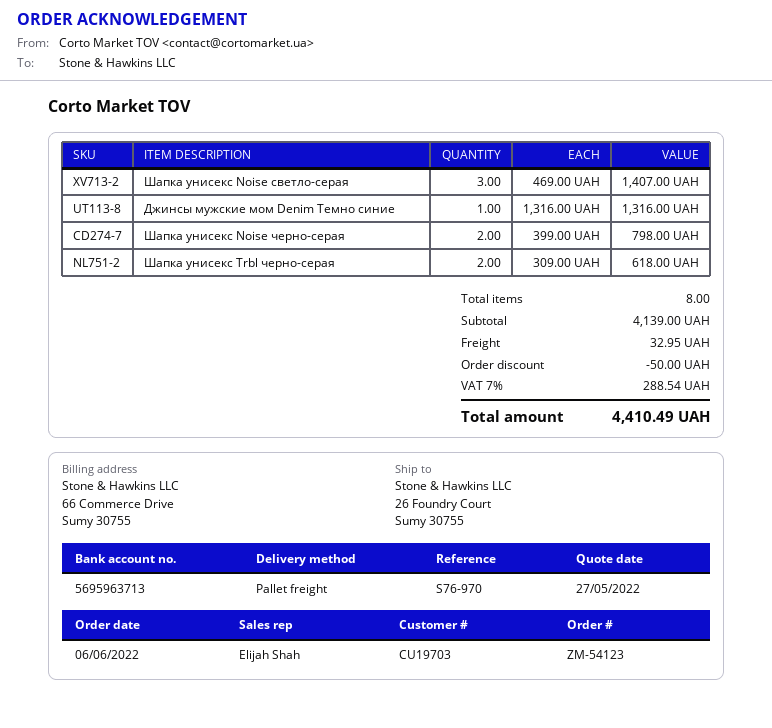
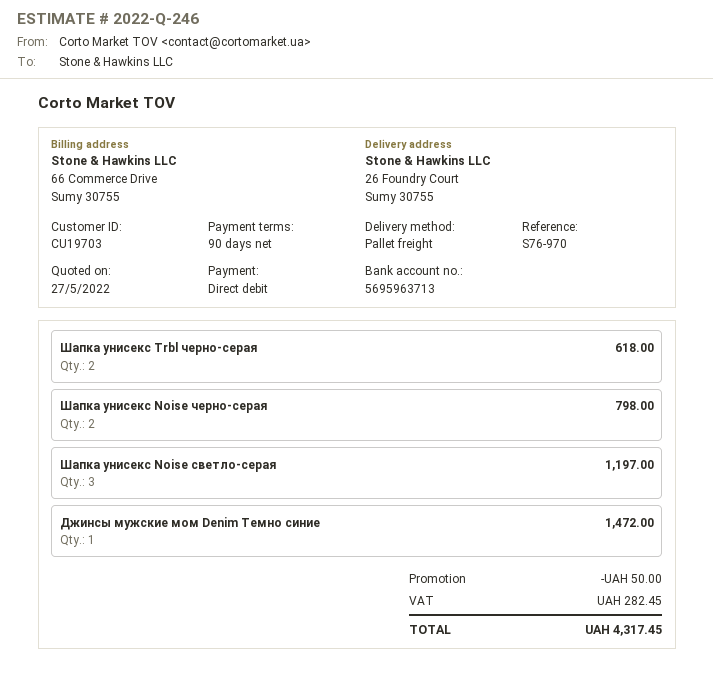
Шапка унисекс Noise светло-серая: 3 for 1407.00 -> 3 for 1197.00
Джинсы мужские мом Denim Темно синие: 1 for 1316.00 -> 1 for 1472.00
shipping: 32.95 -> none
tax: 288.54 -> 282.45
total: 4410.49 -> 4317.45

